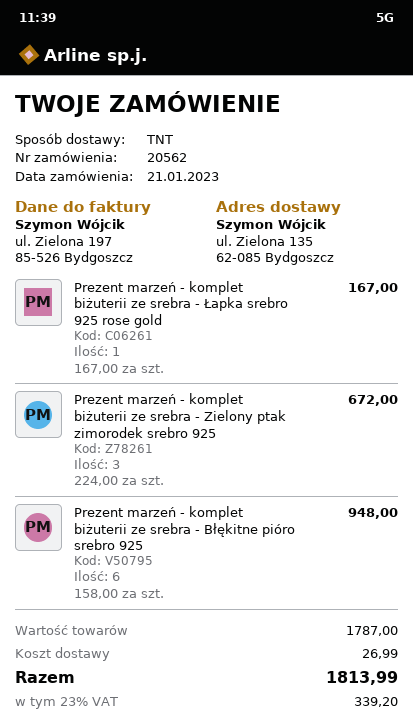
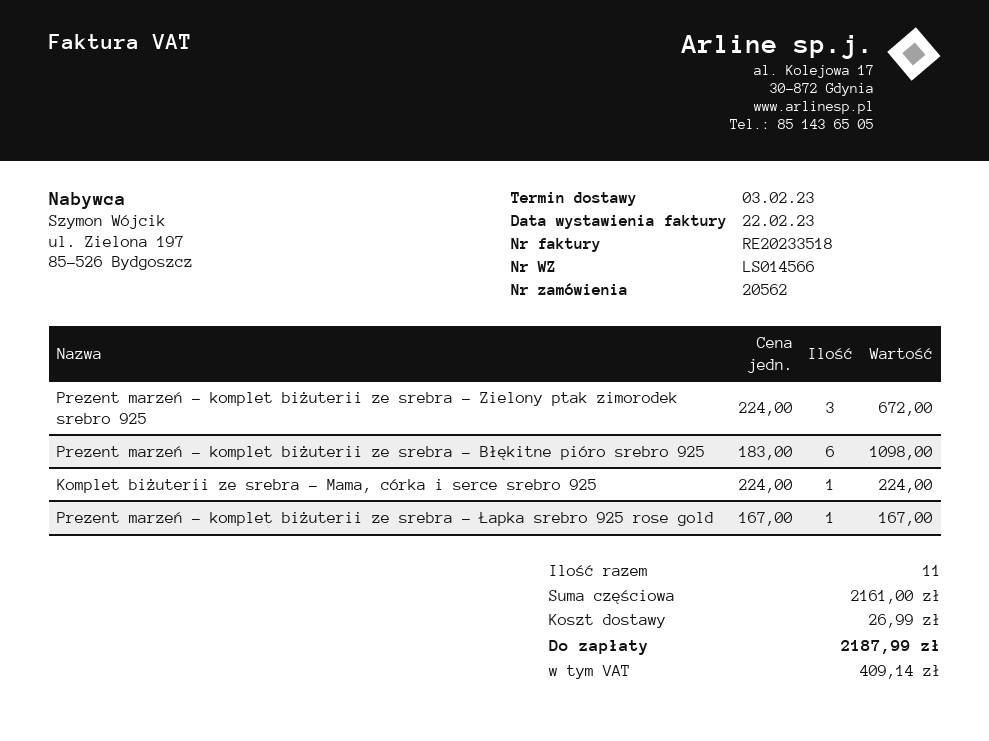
Prezent marzeń - komplet biżuterii ze srebra - Błękitne pióro srebro 925: 6 x 158.00 = 948.00 -> 6 x 183.00 = 1098.00
Komplet biżuterii ze srebra - Mama, córka i serce srebro 925: none -> 1 x 224.00 = 224.00
subtotal: 1787.00 -> 2161.00
tax: 339.20 -> 409.14
total: 1813.99 -> 2187.99

